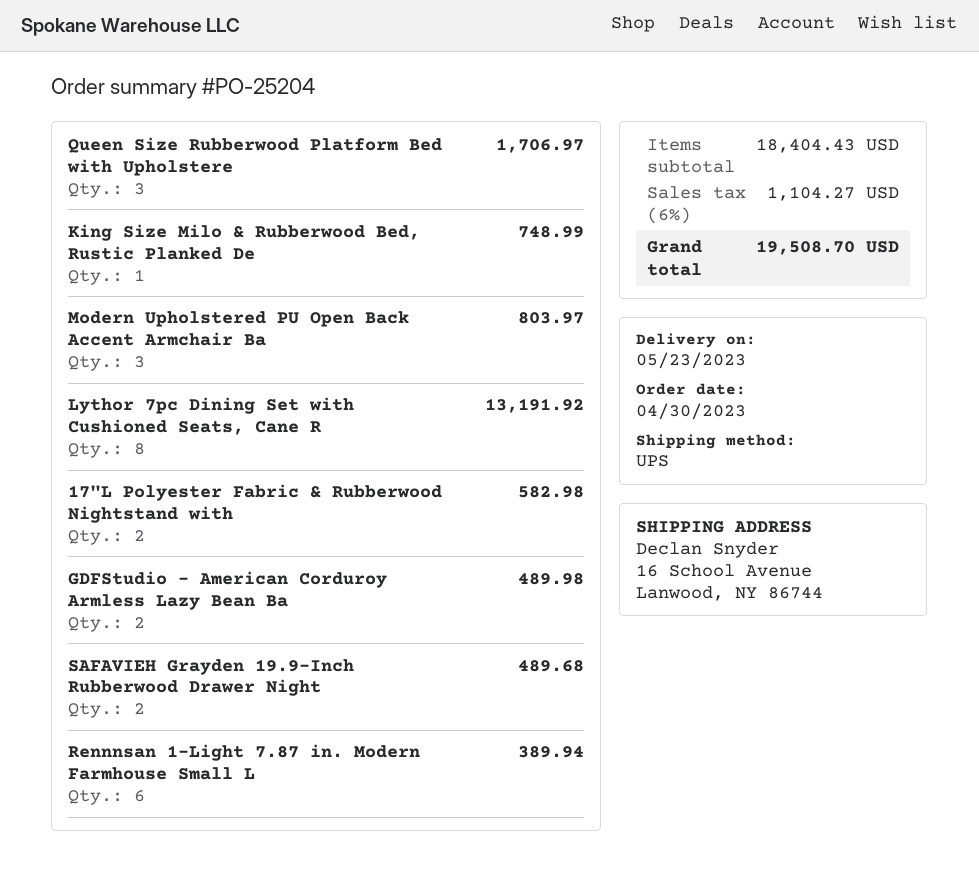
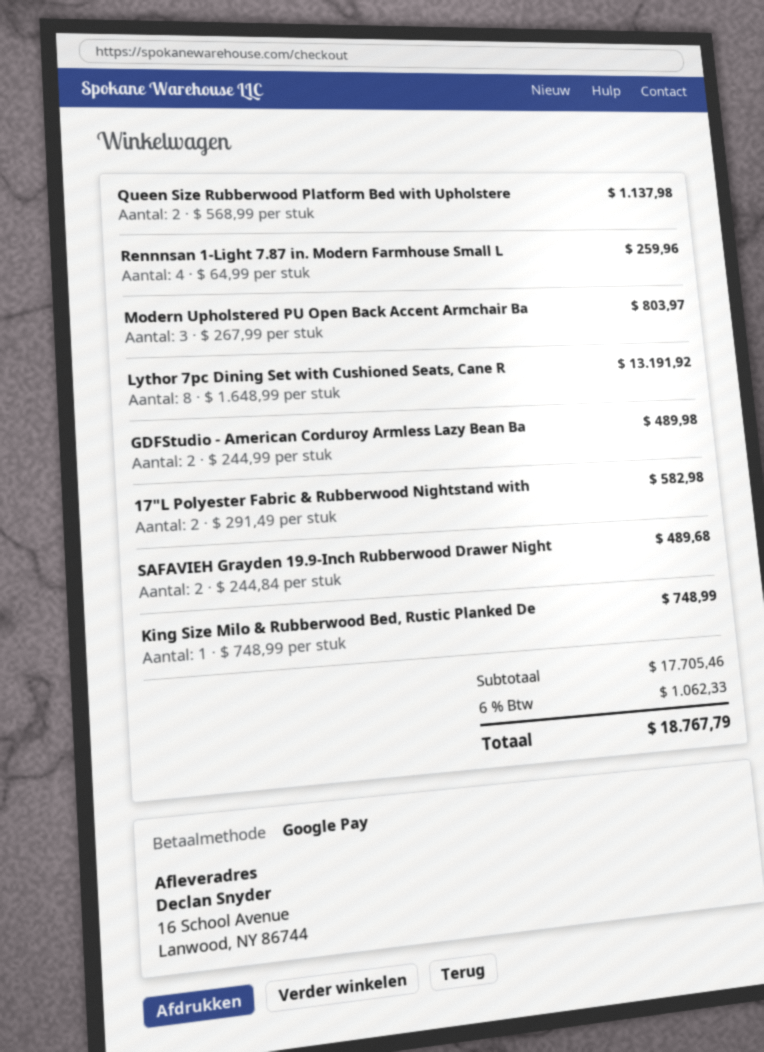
Queen Size Rubberwood Platform Bed with Upholstere: 3 for 1706.97 -> 2 for 1137.98
Rennnsan 1-Light 7.87 in. Modern Farmhouse Small L: 6 for 389.94 -> 4 for 259.96
subtotal: 18404.43 -> 17705.46
tax: 6% = 1104.27 -> 6% = 1062.33
total: 19508.70 -> 18767.79

